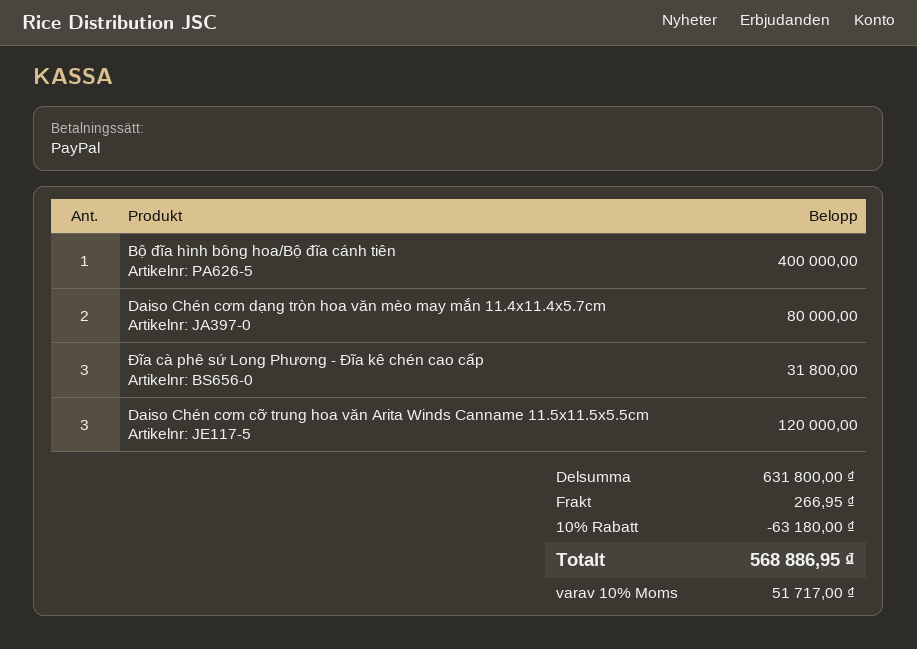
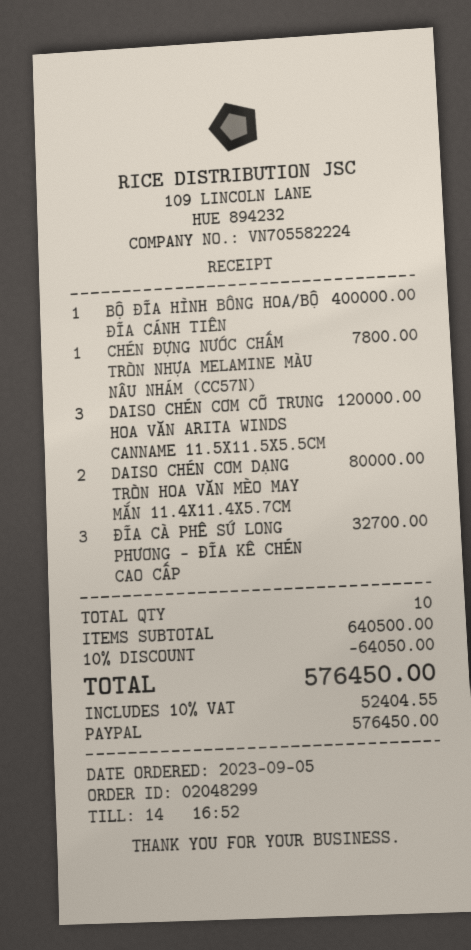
Đĩa cà phê sứ Long Phương - Đĩa kê chén cao cấp: 3 for 31800.00 -> 3 for 32700.00
CHÉN ĐỰNG NƯỚC CHẤM TRÒN NHỰA MELAMINE MÀU NÂU NHÁM (CC57N): none -> 1 for 7800.00
subtotal: 631800.00 -> 640500.00
discount: 10% = 63180.00 -> 10% = 64050.00
shipping: 266.95 -> none
tax: 10% = 51717.00 -> 10% = 52404.55
total: 568886.95 -> 576450.00

